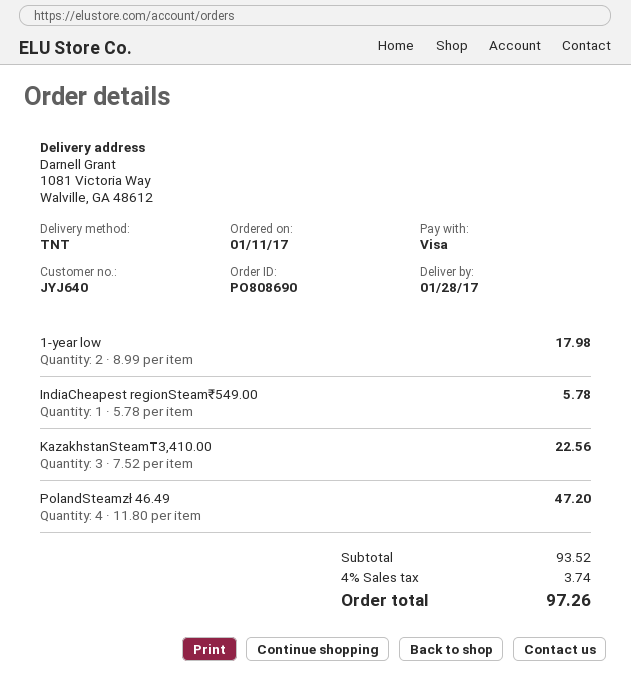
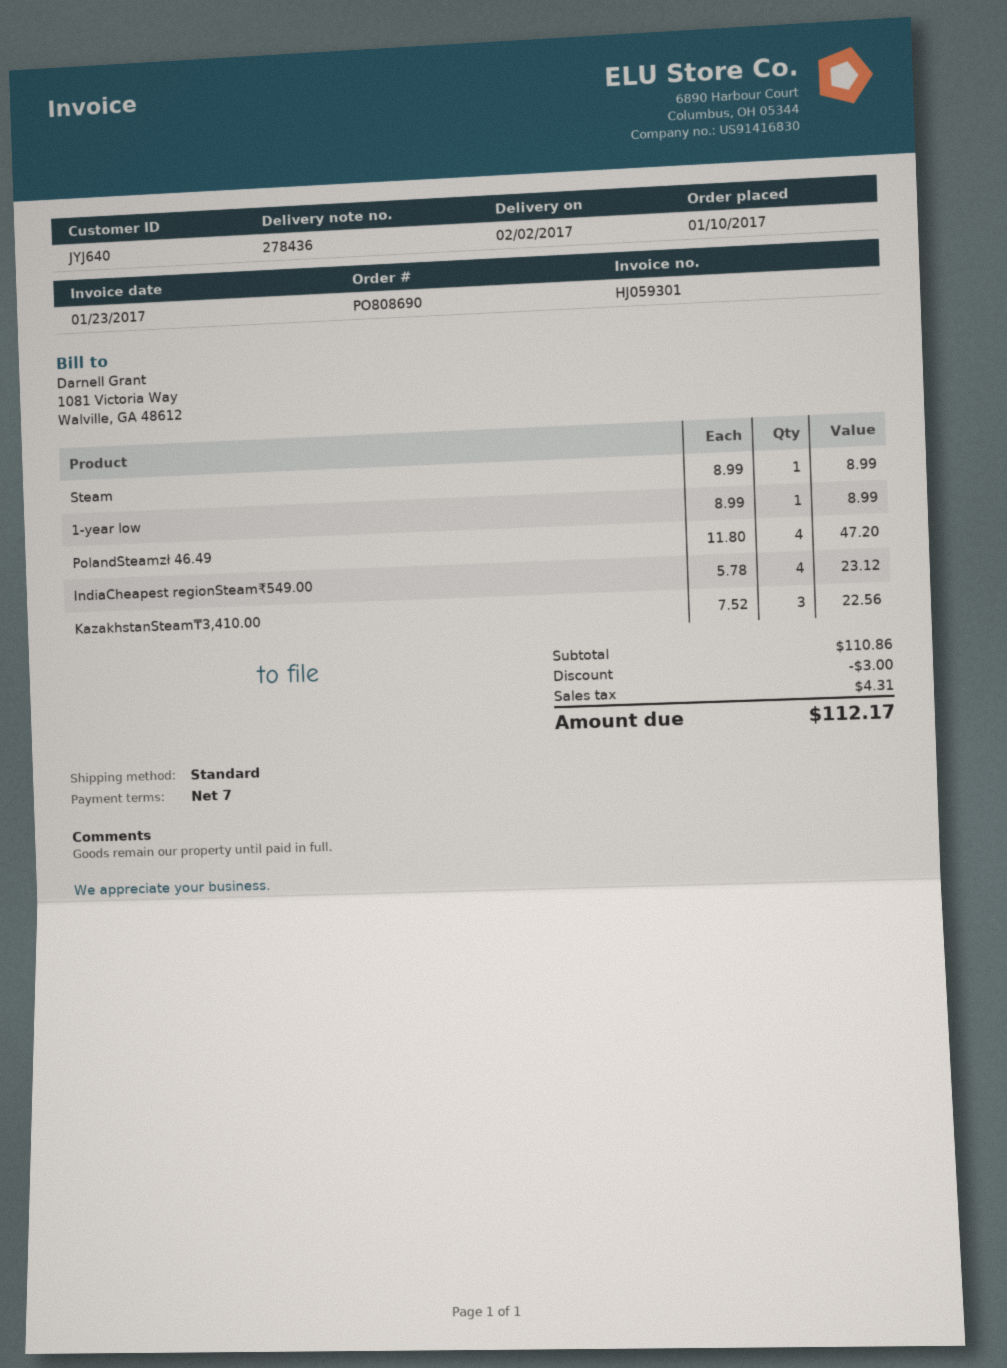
order date: 2017-01-11 -> 2017-01-10
delivery date: 2017-01-28 -> 2017-02-02
shipping method: TNT -> standard
1-year low: 2 x 8.99 = 17.98 -> 1 x 8.99 = 8.99
IndiaCheapest regionSteam₹549.00: 1 x 5.78 = 5.78 -> 4 x 5.78 = 23.12
Steam: none -> 1 x 8.99 = 8.99
subtotal: 93.52 -> 110.86
discount: none -> 3.00
tax: 3.74 -> 4.31
total: 97.26 -> 112.17

